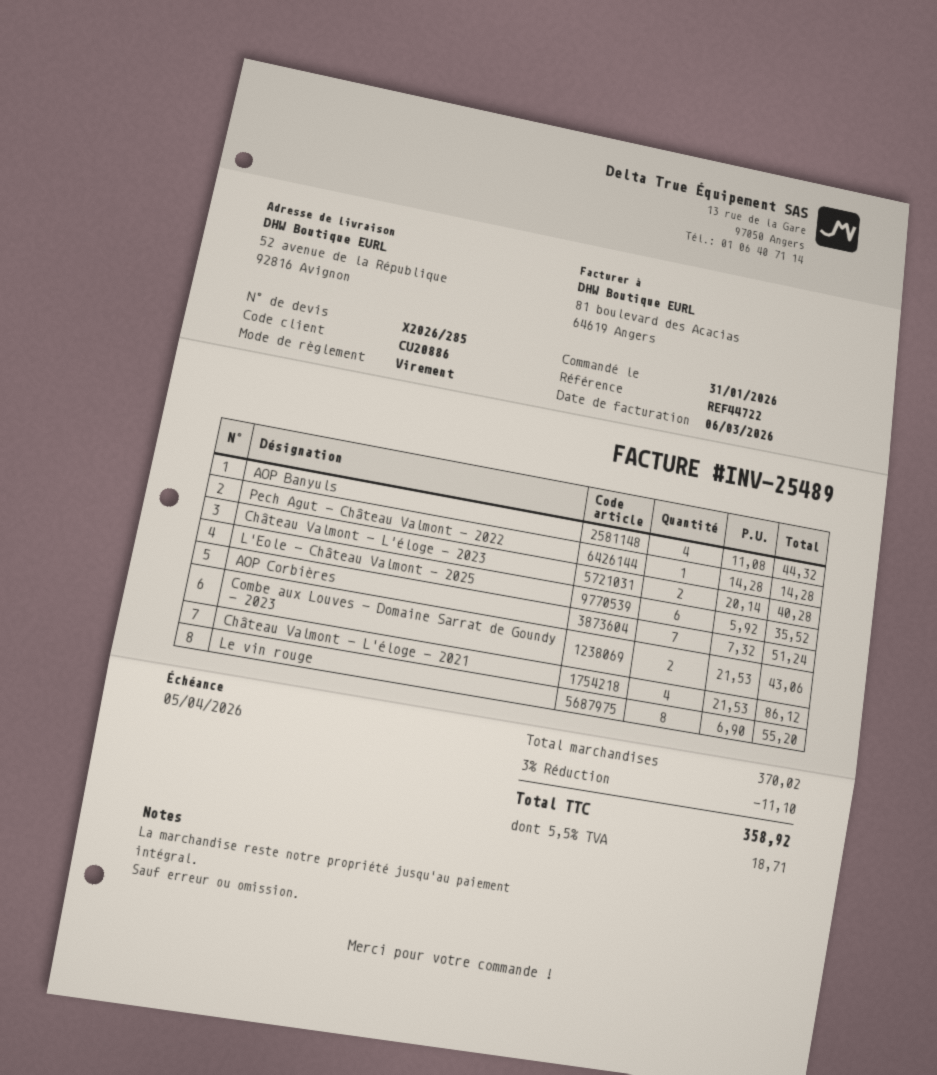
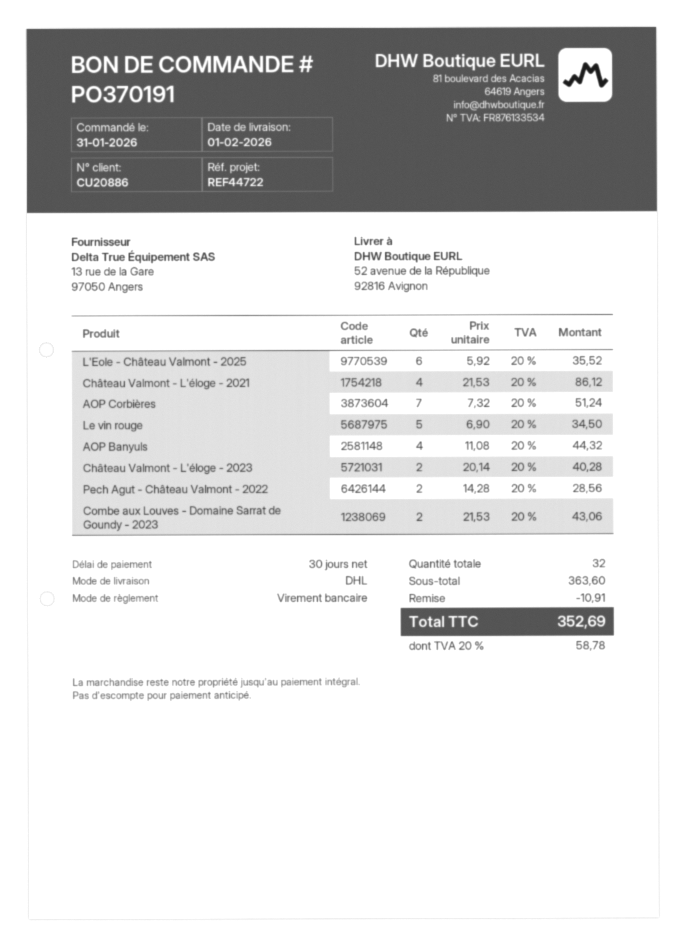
Pech Agut - Château Valmont - 2022: 1 x 14.28 = 14.28 -> 2 x 14.28 = 28.56
Le vin rouge: 8 x 6.90 = 55.20 -> 5 x 6.90 = 34.50
subtotal: 370.02 -> 363.60
discount: 11.10 -> 10.91
tax: 5.5% = 18.71 -> 20% = 58.78
total: 358.92 -> 352.69

